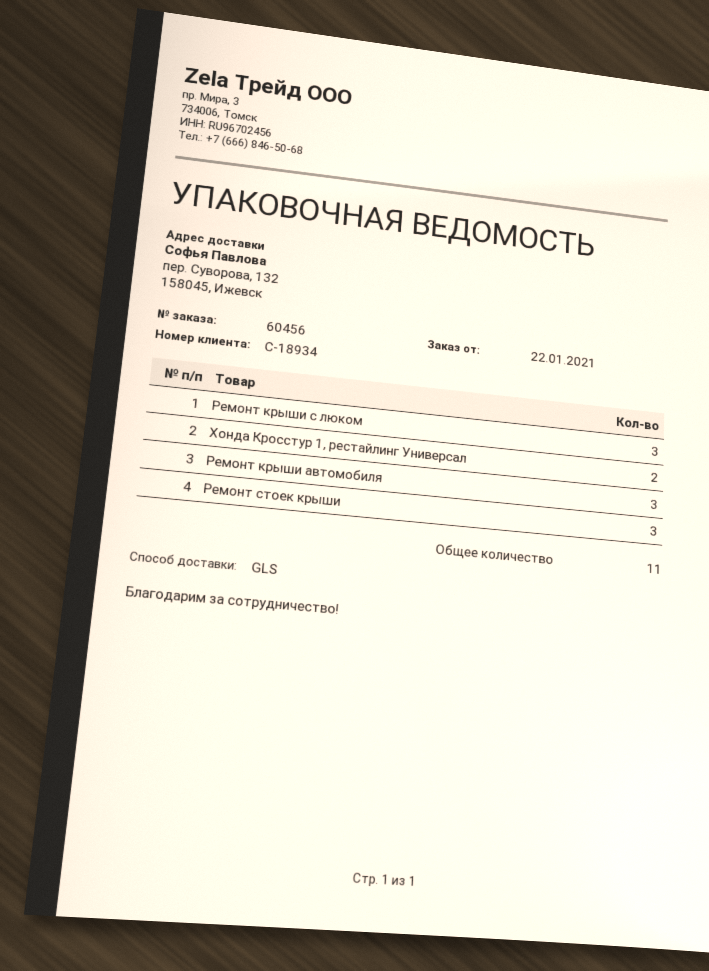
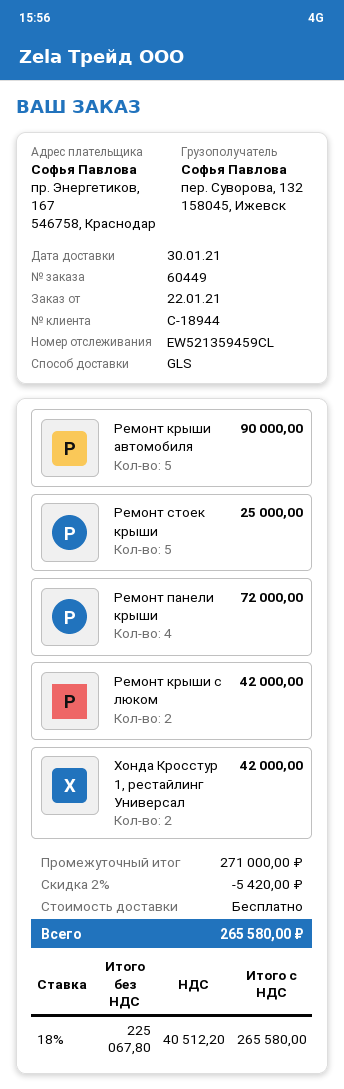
order number: 60456 -> 60449
customer number: C-18934 -> C-18944
Ремонт крыши с люком: 3 -> 2
Ремонт крыши автомобиля: 3 -> 5
Ремонт стоек крыши: 3 -> 5
Ремонт панели крыши: none -> 4

